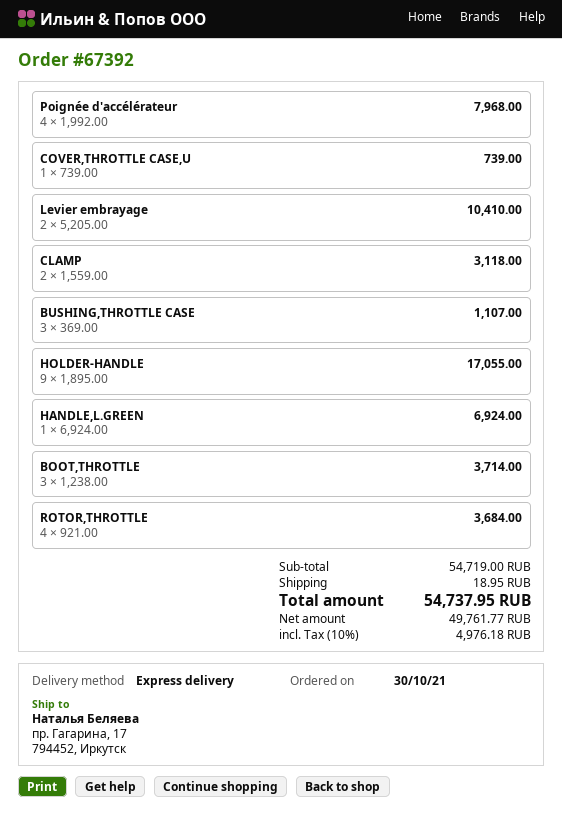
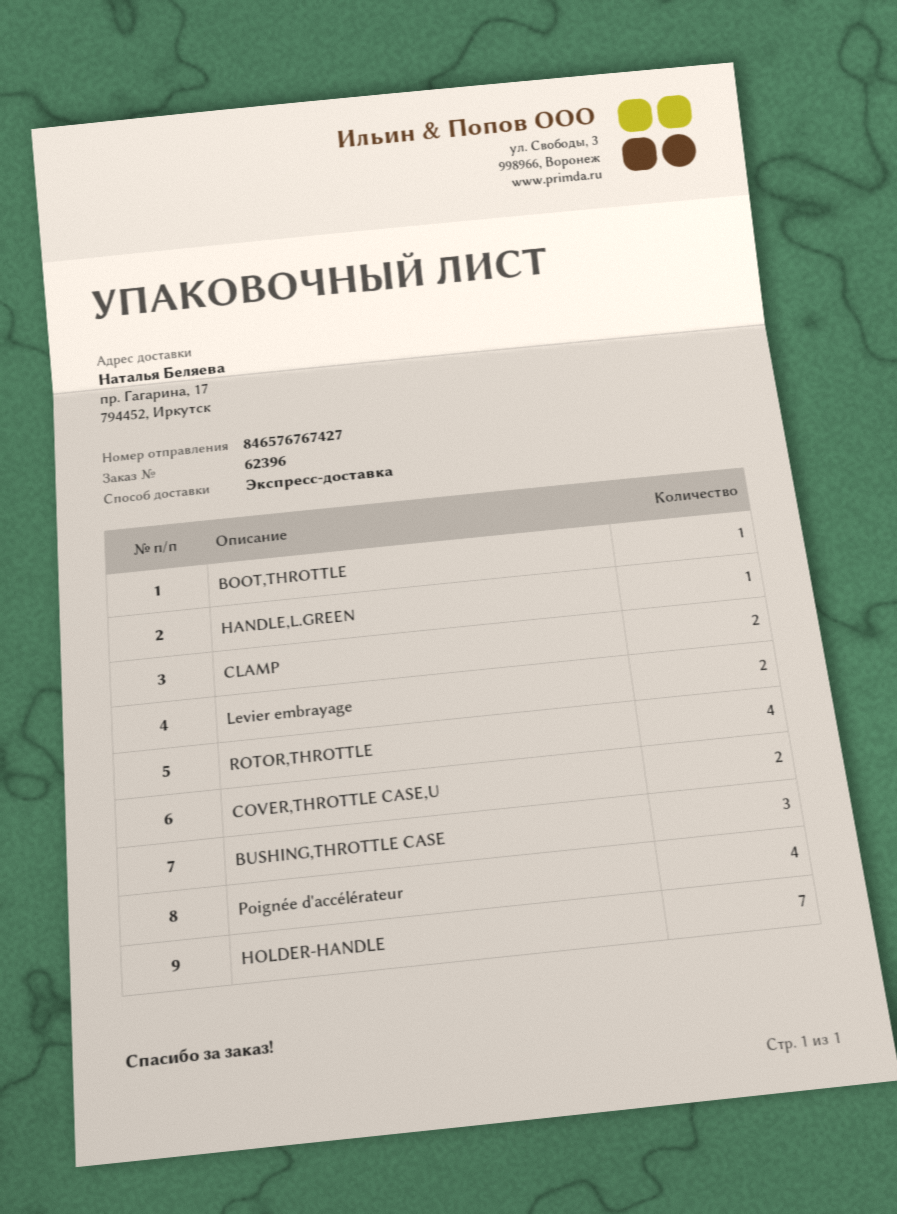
order number: 67392 -> 62396
COVER,THROTTLE CASE,U: 1 -> 2
HOLDER-HANDLE: 9 -> 7
BOOT,THROTTLE: 3 -> 1

